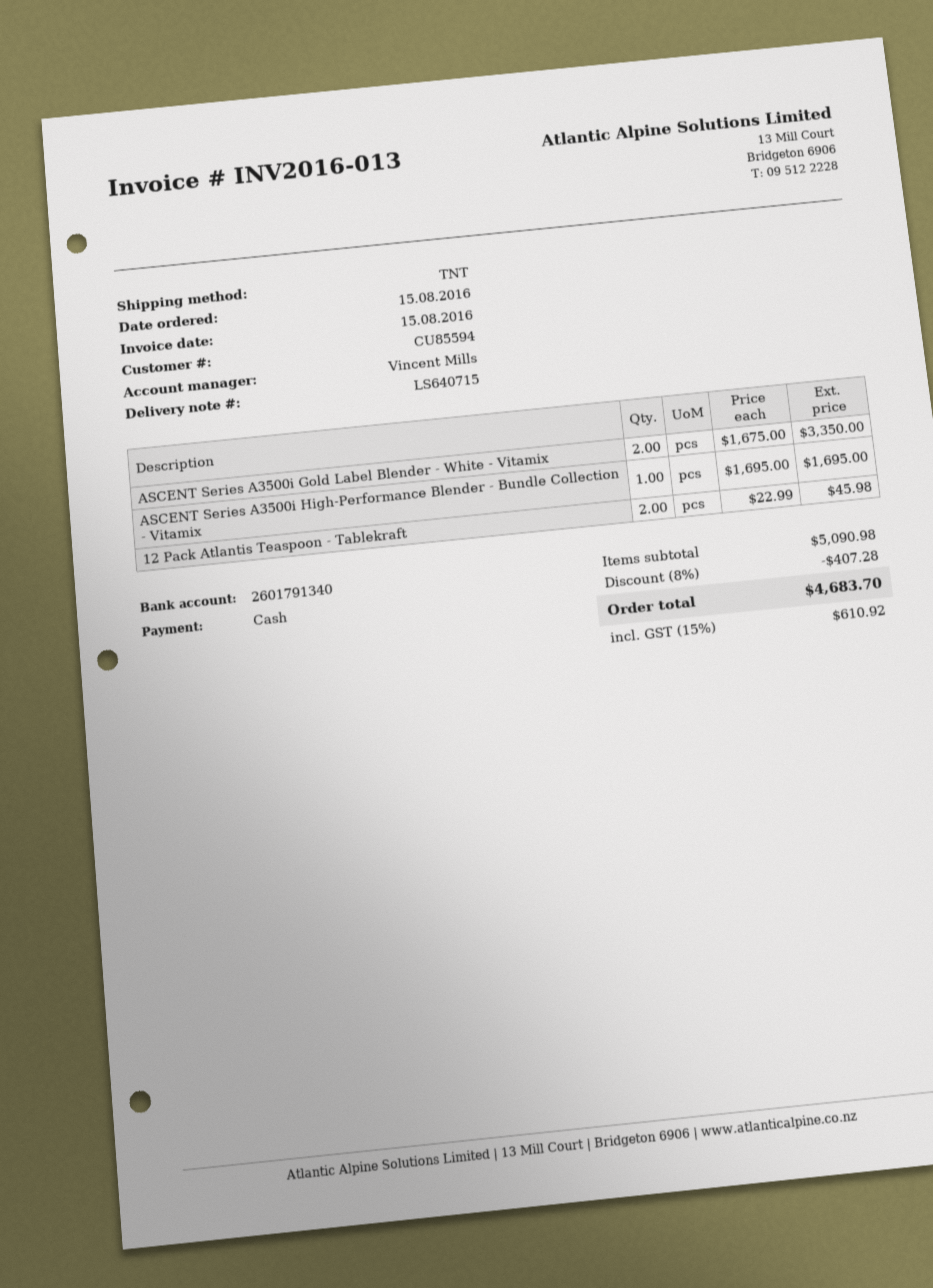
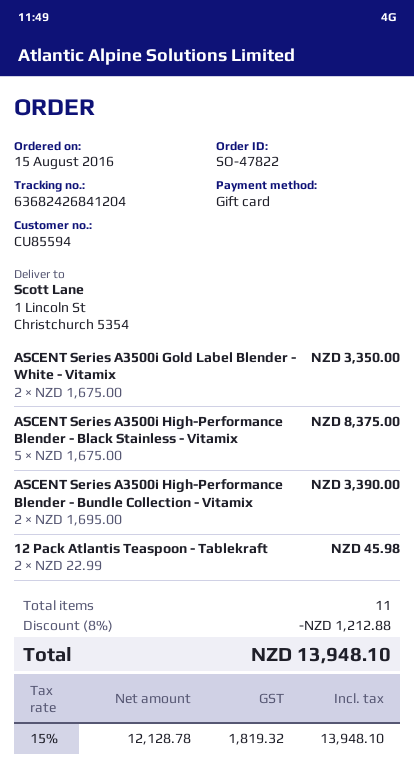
payment method: cash -> gift card
ASCENT Series A3500i High-Performance Blender - Bundle Collection - Vitamix: 1 x 1695.00 = 1695.00 -> 2 x 1695.00 = 3390.00
ASCENT Series A3500i High-Performance Blender - Black Stainless - Vitamix: none -> 5 x 1675.00 = 8375.00
discount: 8% = 407.28 -> 8% = 1212.88
tax: 15% = 610.92 -> 15% = 1819.32
total: 4683.70 -> 13948.10

